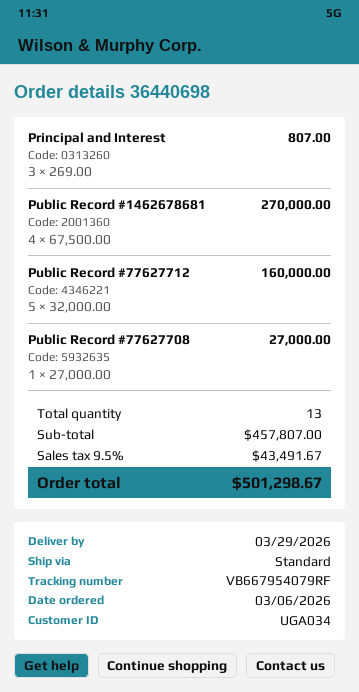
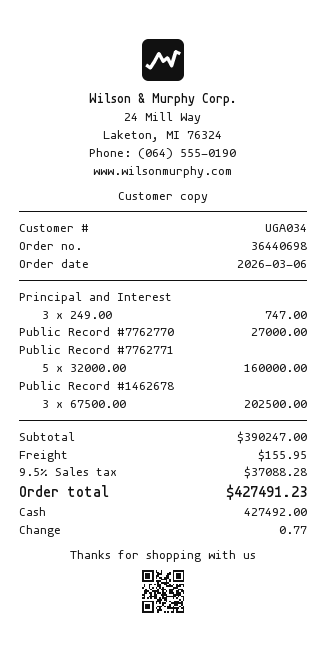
Principal and Interest: 3 x 269.00 = 807.00 -> 3 x 249.00 = 747.00
Public Record #1462678681: 4 x 67500.00 = 270000.00 -> 3 x 67500.00 = 202500.00
subtotal: 457807.00 -> 390247.00
shipping: none -> 155.95
tax: 9.5% = 43491.67 -> 9.5% = 37088.28
total: 501298.67 -> 427491.23

